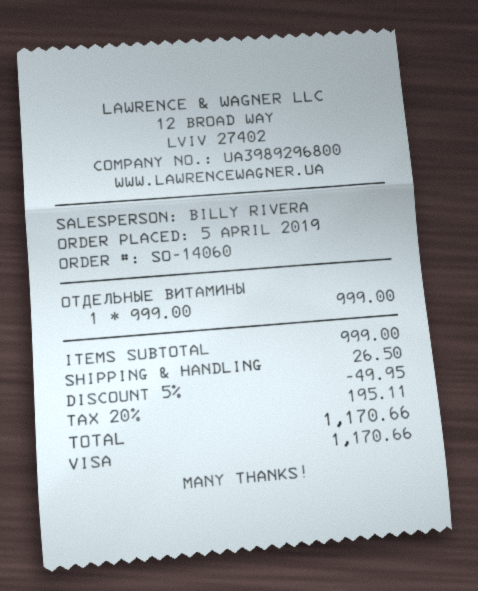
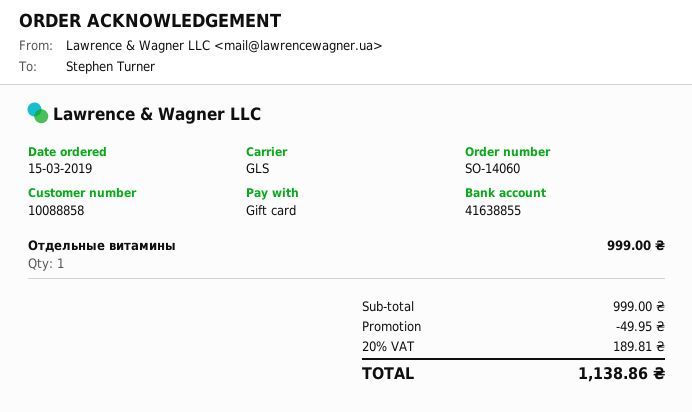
order date: 2019-04-05 -> 2019-03-15
payment method: Visa -> gift card
shipping: 26.50 -> none
tax: 20% = 195.11 -> 20% = 189.81
total: 1170.66 -> 1138.86

